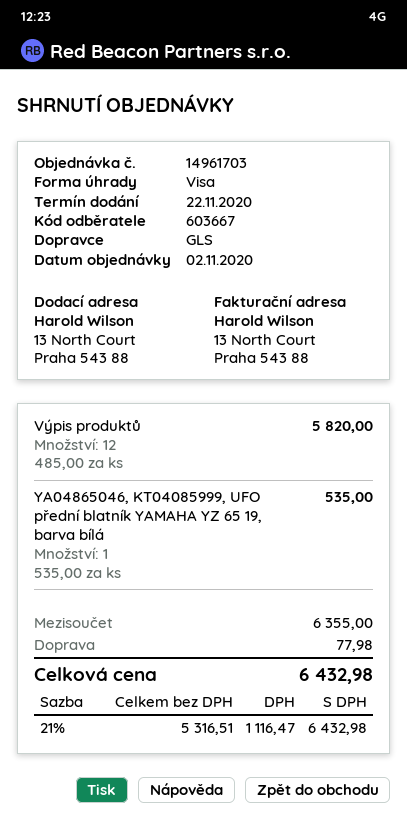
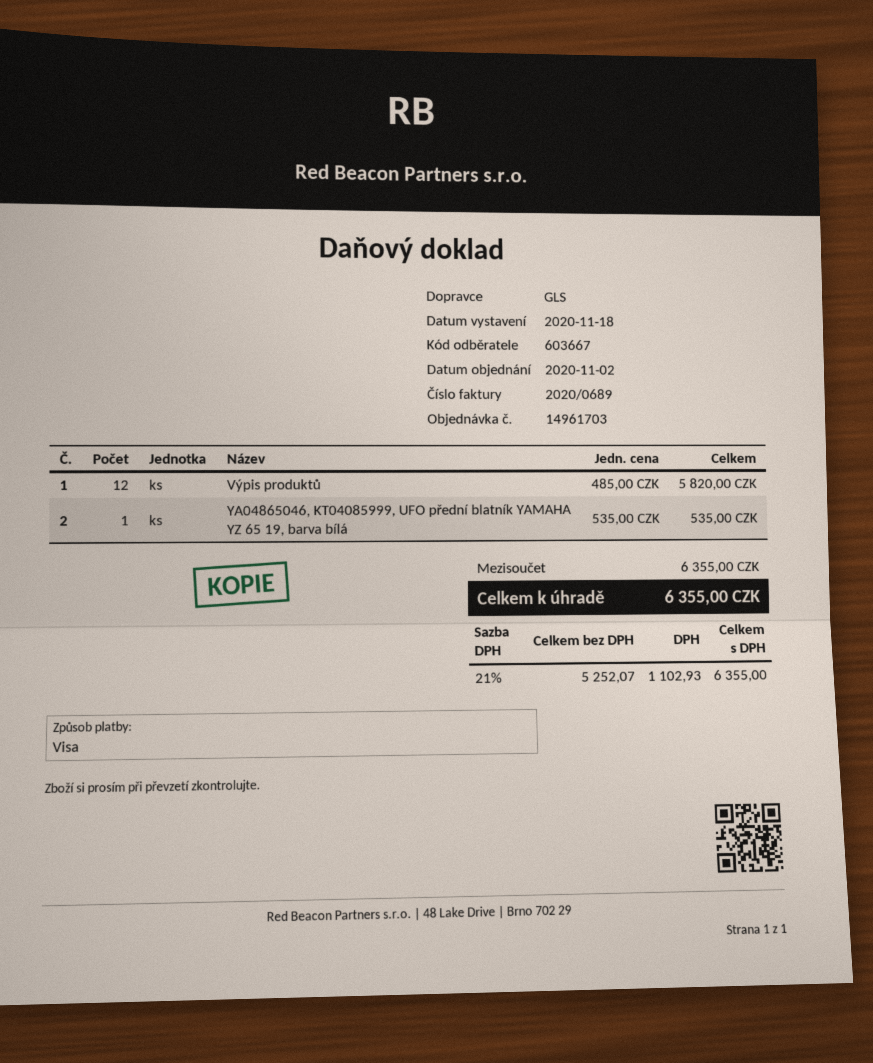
shipping: 77.98 -> none
net: 5316.51 -> 5252.07
tax: 21% = 1116.47 -> 21% = 1102.93
total: 6432.98 -> 6355.00

